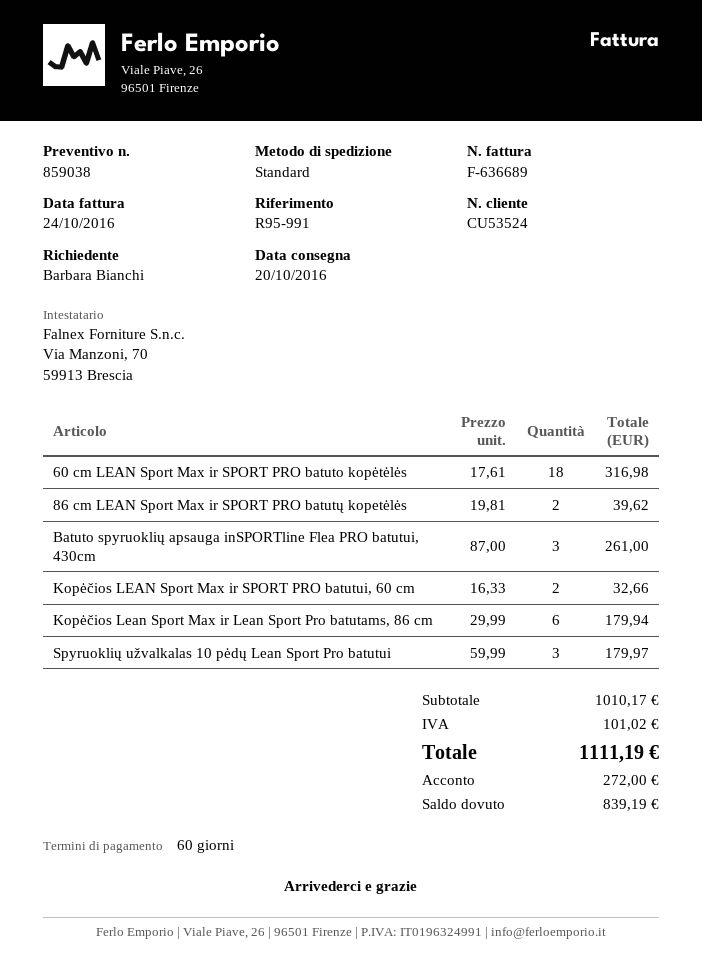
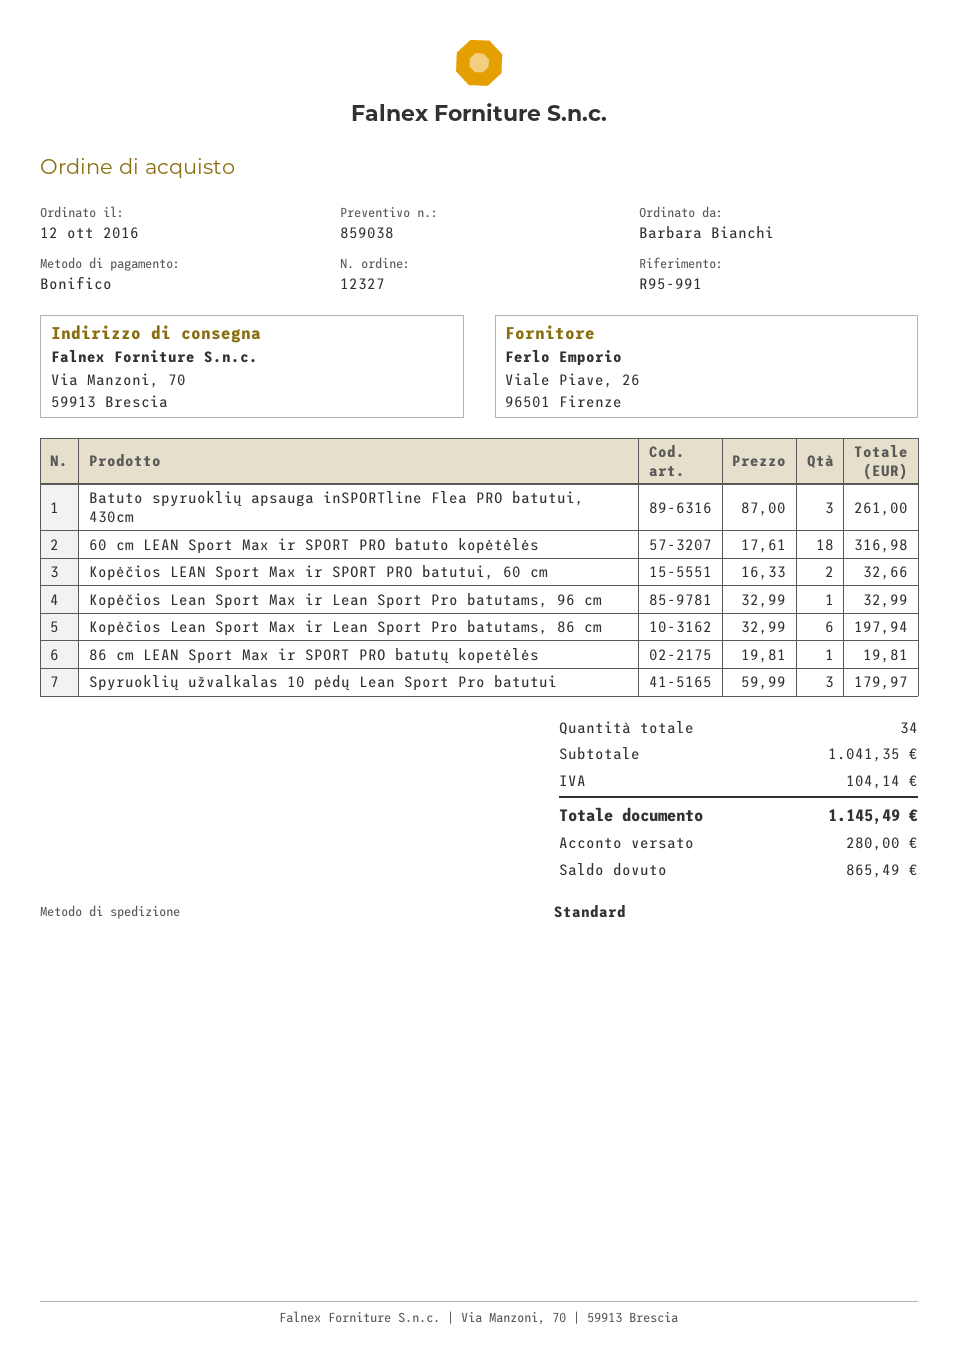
86 cm LEAN Sport Max ir SPORT PRO batutų kopetėlės: 2 x 19.81 = 39.62 -> 1 x 19.81 = 19.81
Kopėčios Lean Sport Max ir Lean Sport Pro batutams, 86 cm: 6 x 29.99 = 179.94 -> 6 x 32.99 = 197.94
Kopėčios Lean Sport Max ir Lean Sport Pro batutams, 96 cm: none -> 1 x 32.99 = 32.99
subtotal: 1010.17 -> 1041.35
tax: 101.02 -> 104.14
total: 1111.19 -> 1145.49
deposit: 272.00 -> 280.00
balance: 839.19 -> 865.49

